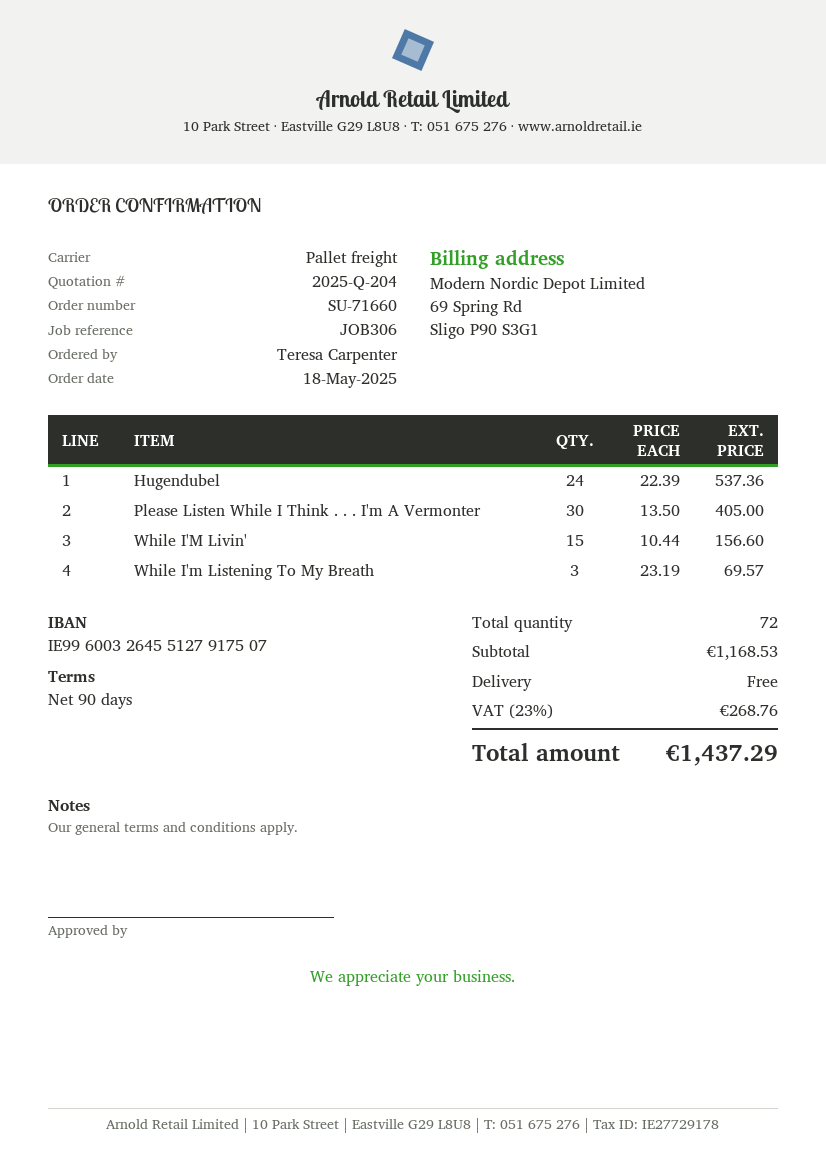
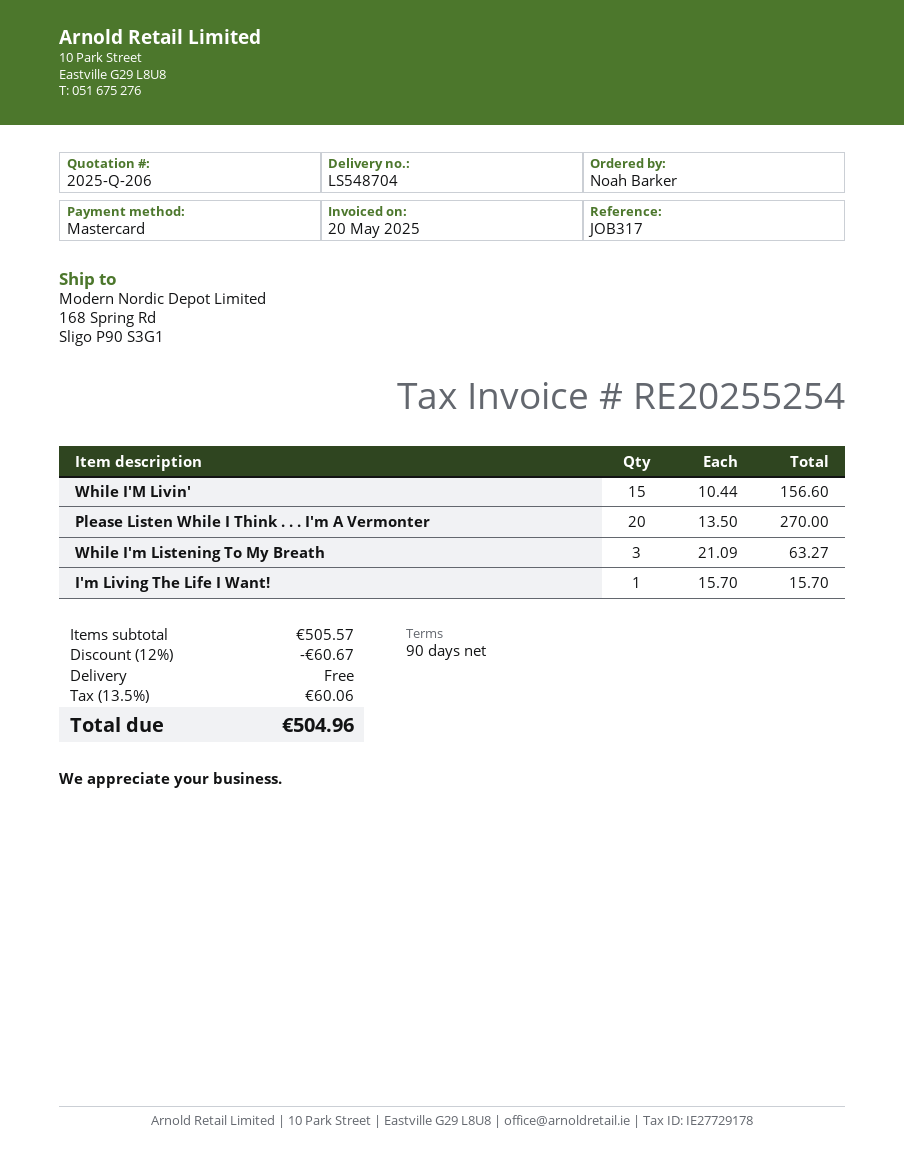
quote number: 2025-Q-204 -> 2025-Q-206
reference: JOB306 -> JOB317
ordered by: Teresa Carpenter -> Noah Barker
Hugendubel: 24 x 22.39 = 537.36 -> none
Please Listen While I Think . . . I'm A Vermonter: 30 x 13.50 = 405.00 -> 20 x 13.50 = 270.00
While I'm Listening To My Breath: 3 x 23.19 = 69.57 -> 3 x 21.09 = 63.27
I'm Living The Life I Want!: none -> 1 x 15.70 = 15.70
subtotal: 1168.53 -> 505.57
discount: none -> 12% = 60.67
tax: 23% = 268.76 -> 13.5% = 60.06
total: 1437.29 -> 504.96

